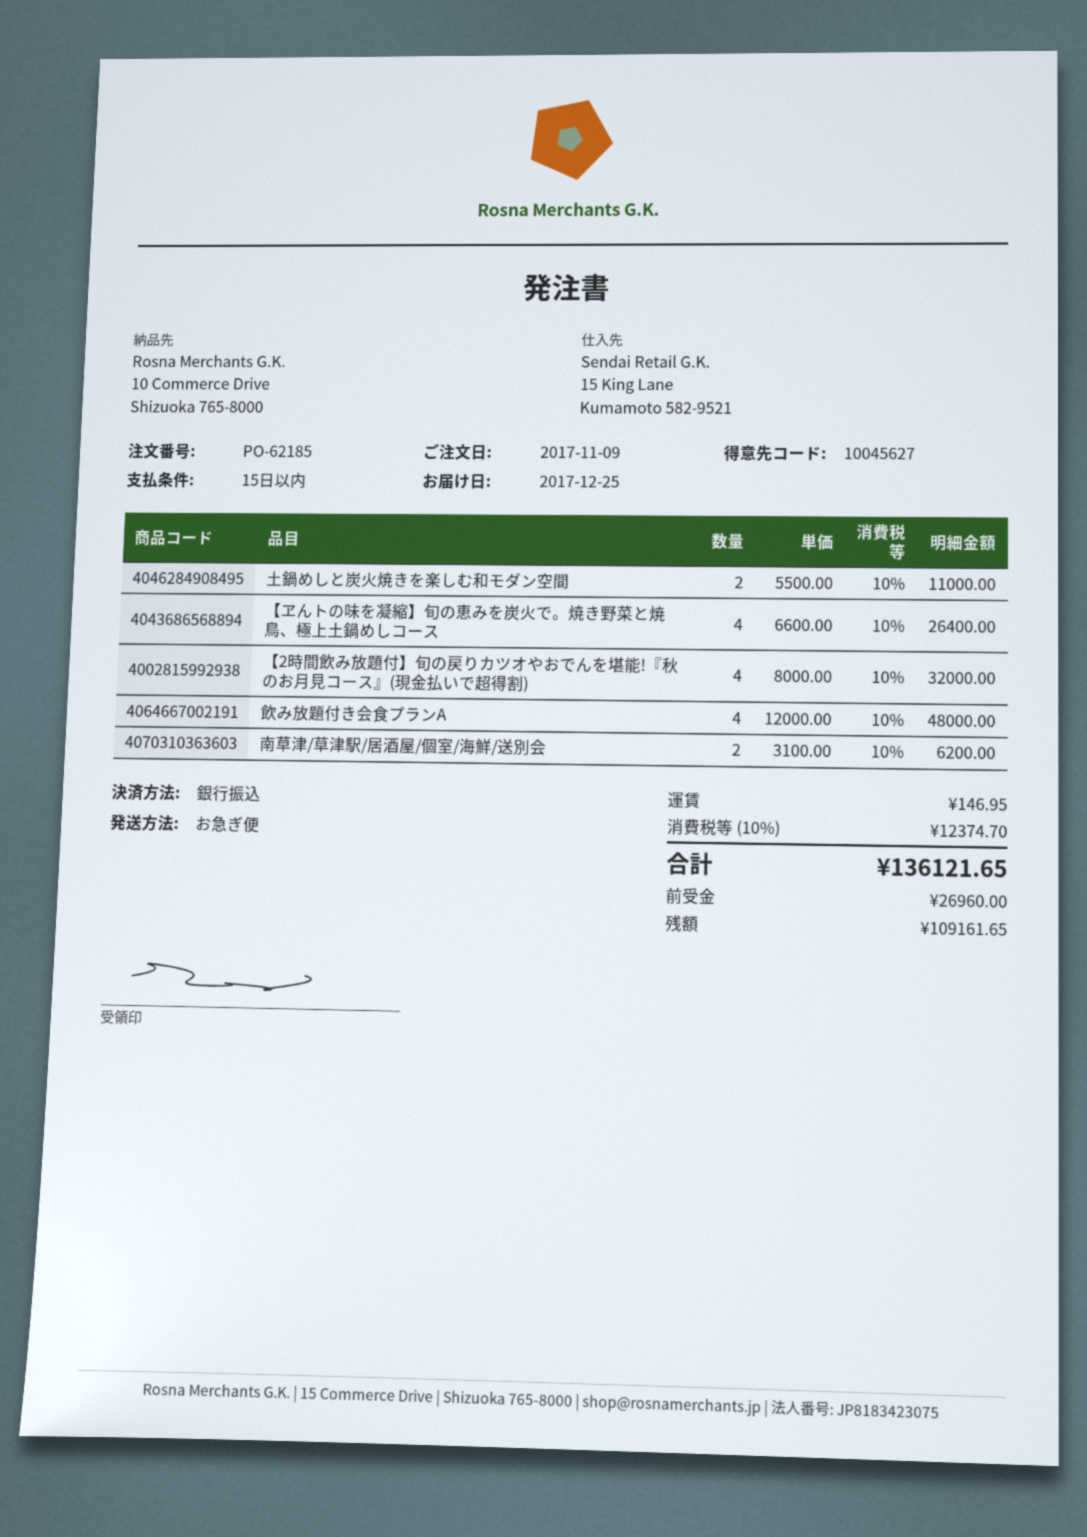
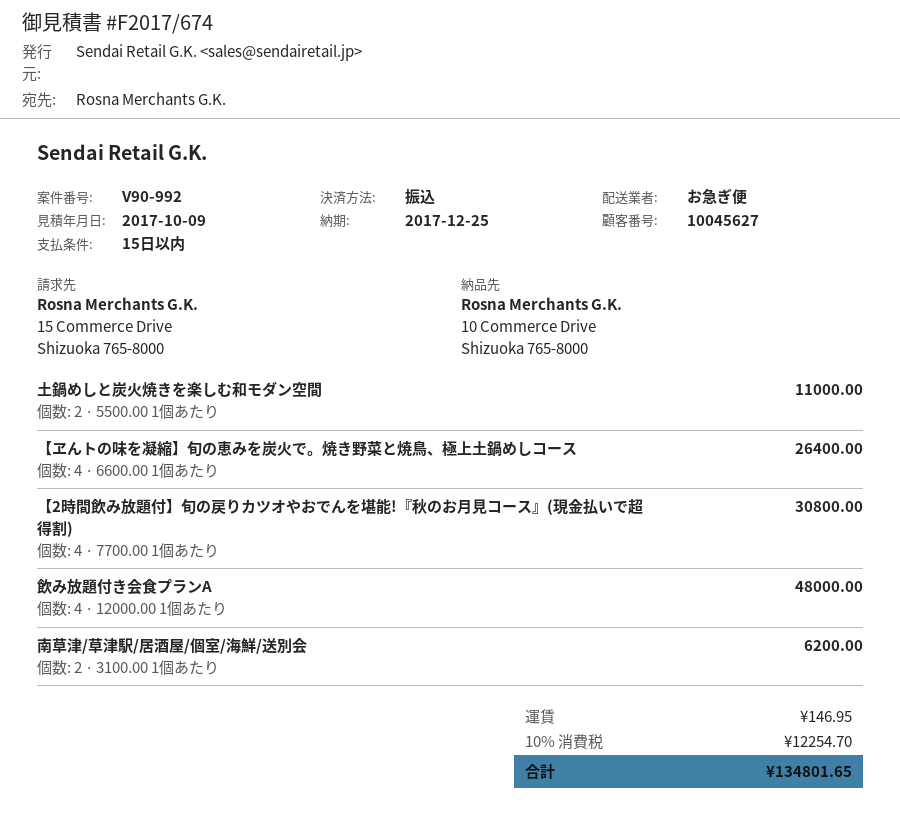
【2時間飲み放題付】旬の戻りカツオやおでんを堪能!『秋のお月見コース』(現金払いで超得割): 4 x 8000.00 = 32000.00 -> 4 x 7700.00 = 30800.00
tax: 10% = 12374.70 -> 10% = 12254.70
total: 136121.65 -> 134801.65

